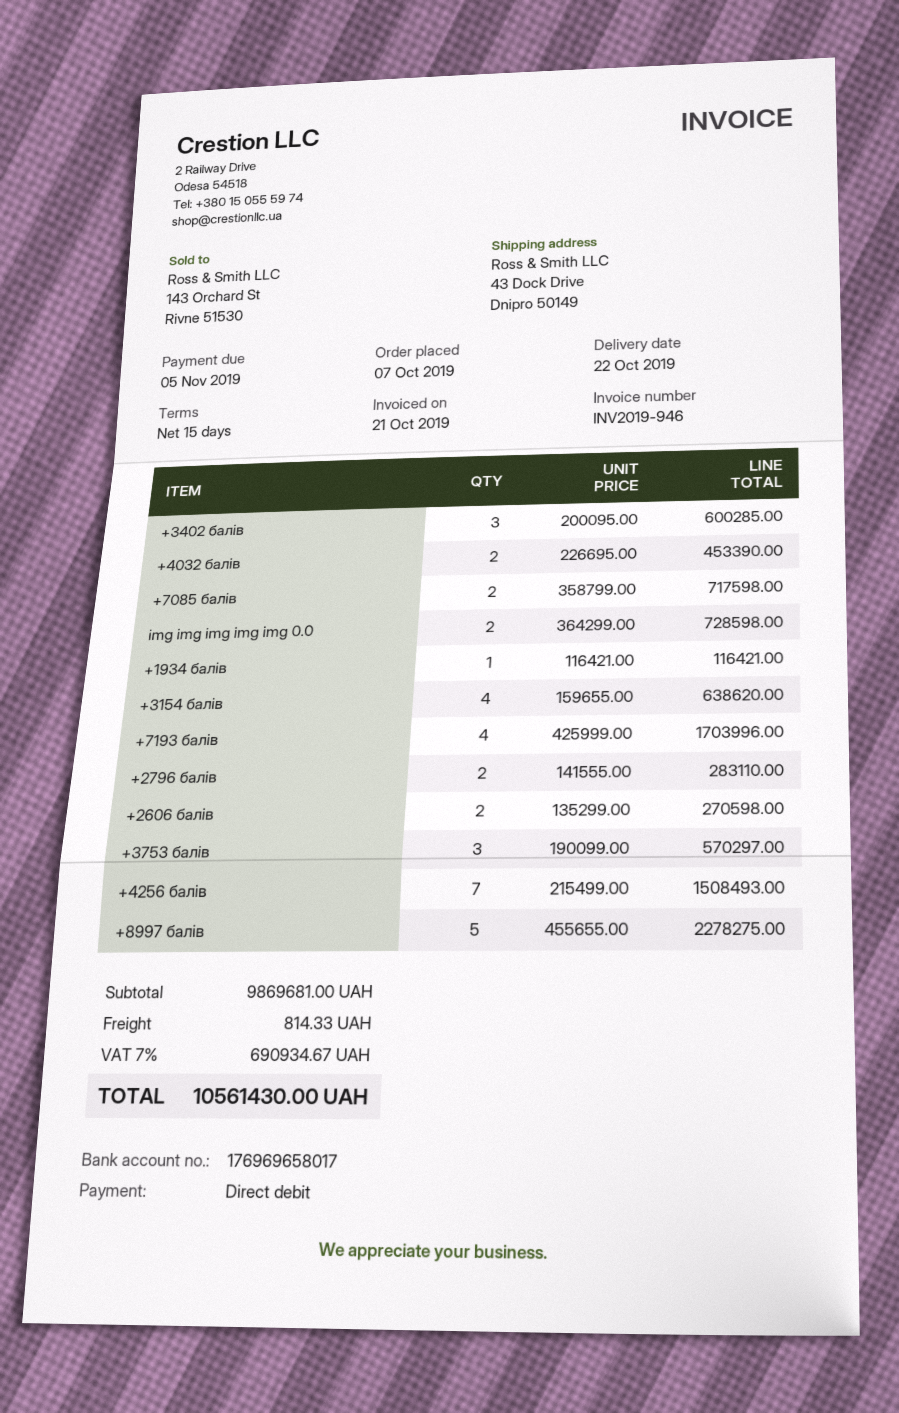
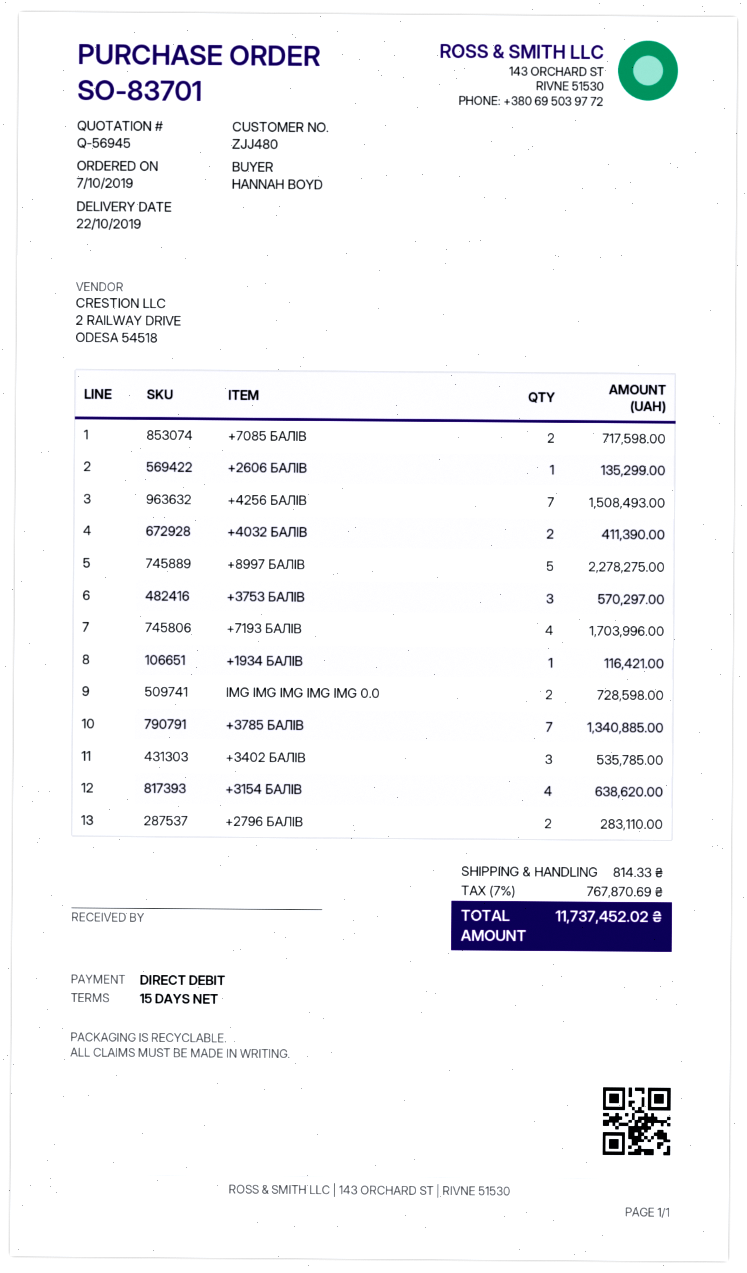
+3402 балів: 3 for 600285.00 -> 3 for 535785.00
+4032 балів: 2 for 453390.00 -> 2 for 411390.00
+2606 балів: 2 for 270598.00 -> 1 for 135299.00
+3785 БАЛІВ: none -> 7 for 1340885.00
tax: 7% = 690934.67 -> 7% = 767870.69
total: 10561430.00 -> 11737452.02

